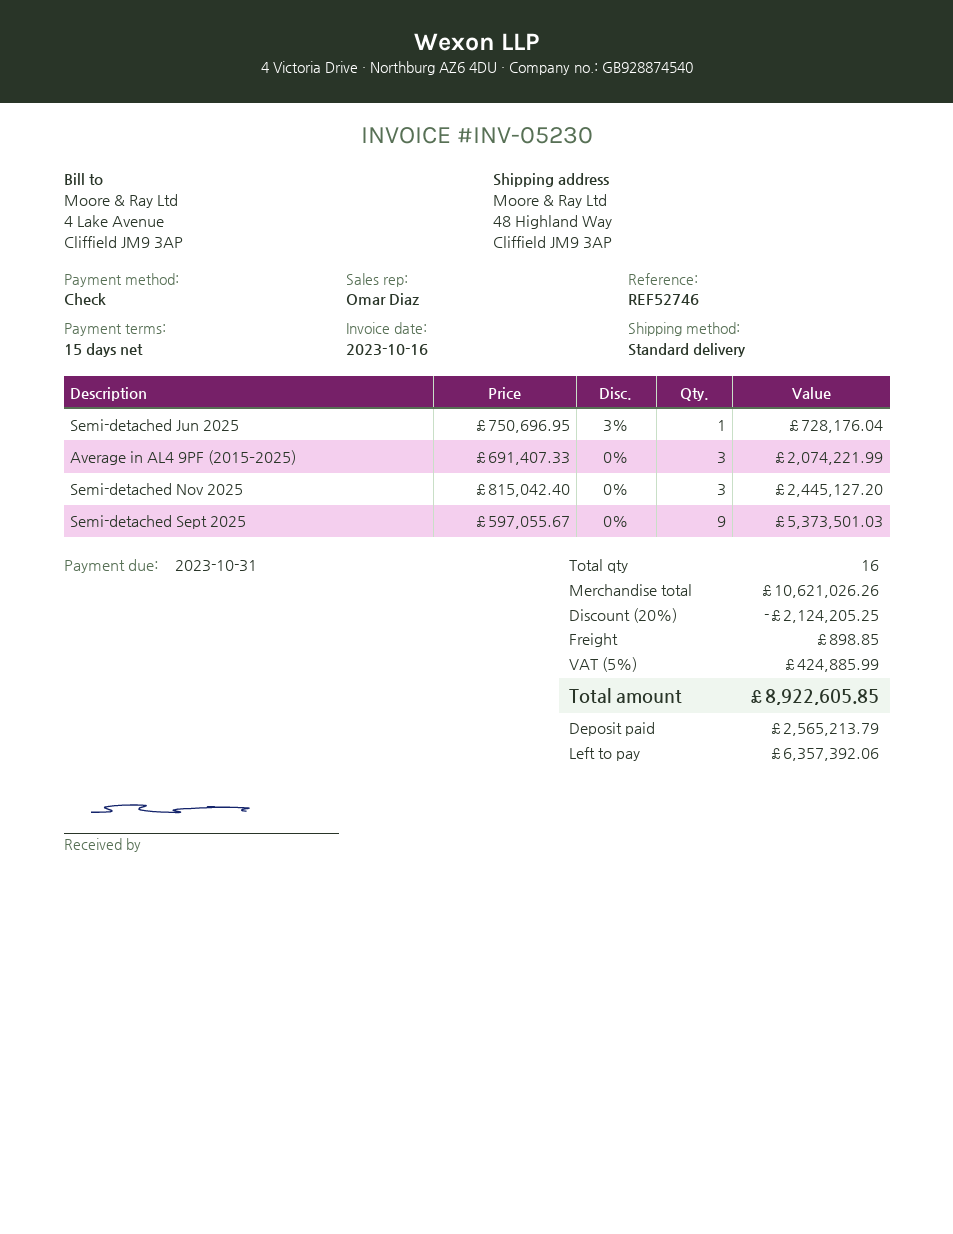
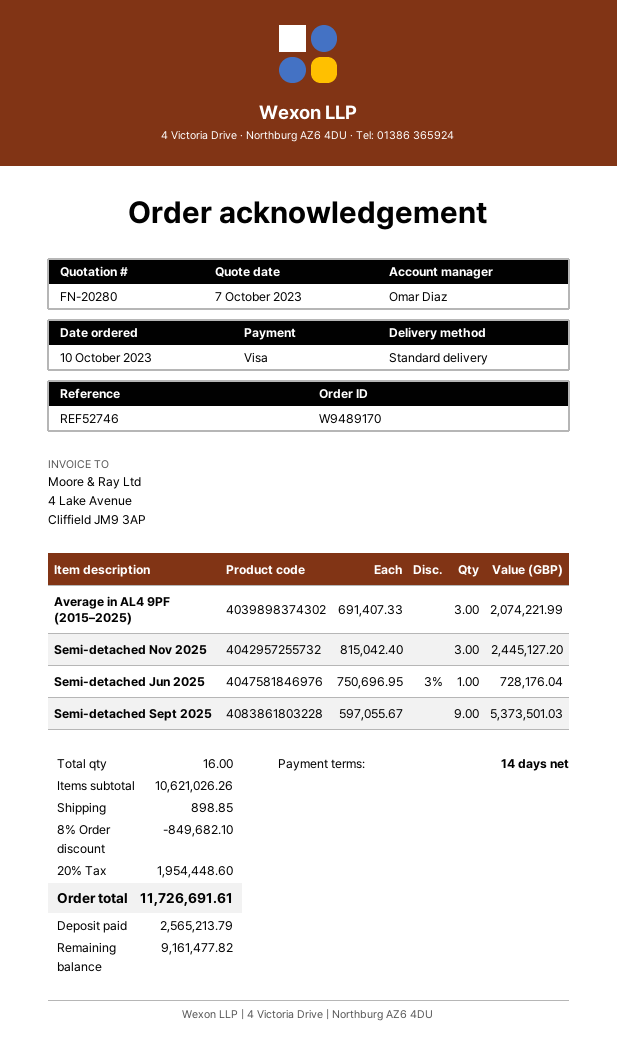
payment terms: 15 days -> 14 days
payment method: cheque -> Visa
discount: 20% = 2124205.25 -> 8% = 849682.10
tax: 5% = 424885.99 -> 20% = 1954448.60
total: 8922605.85 -> 11726691.61
balance: 6357392.06 -> 9161477.82

